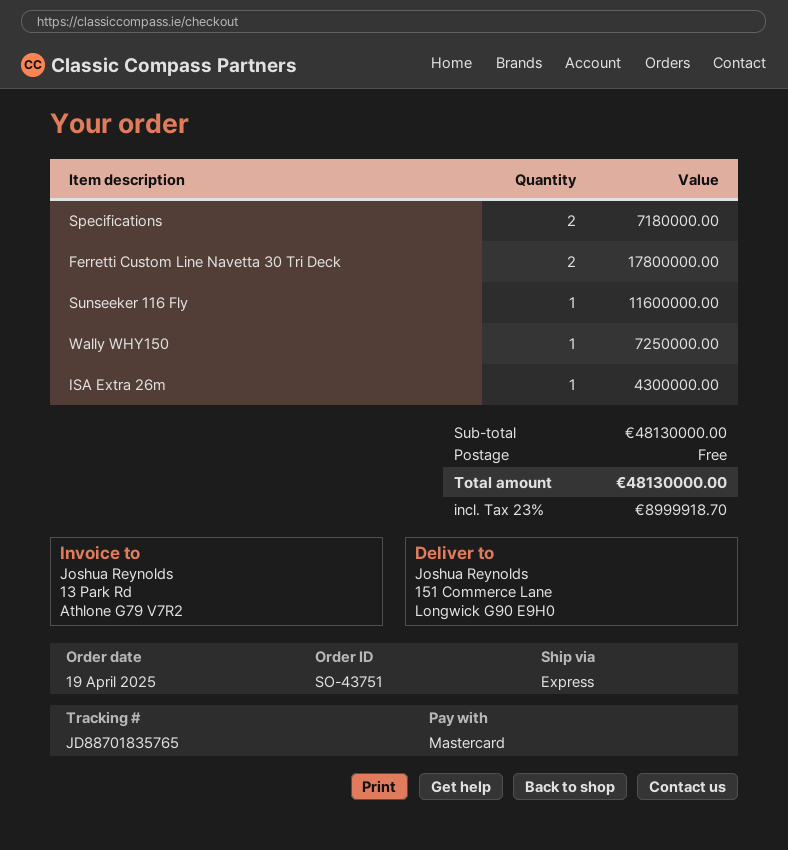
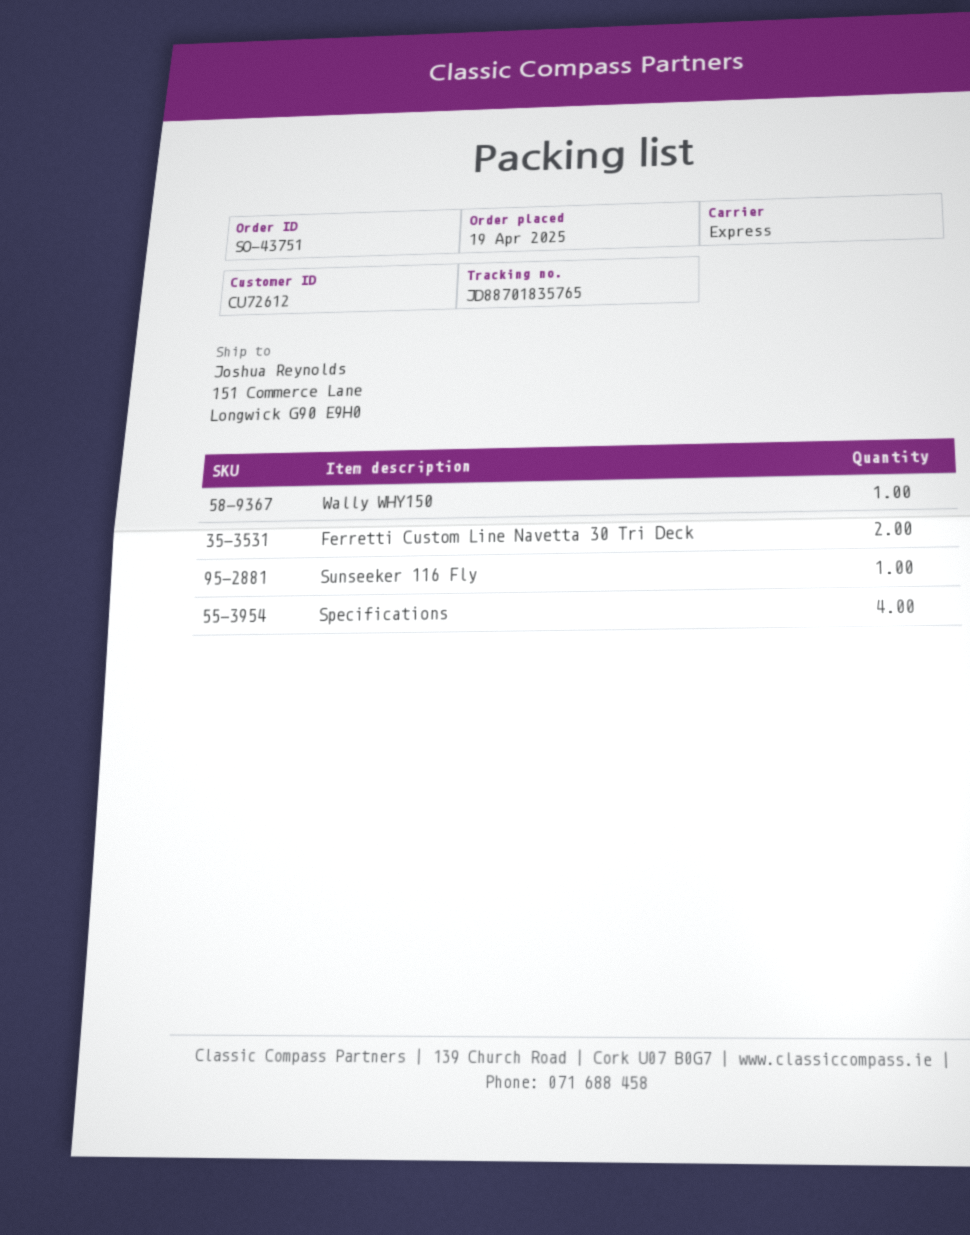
Specifications: 2 -> 4
ISA Extra 26m: 1 -> none

